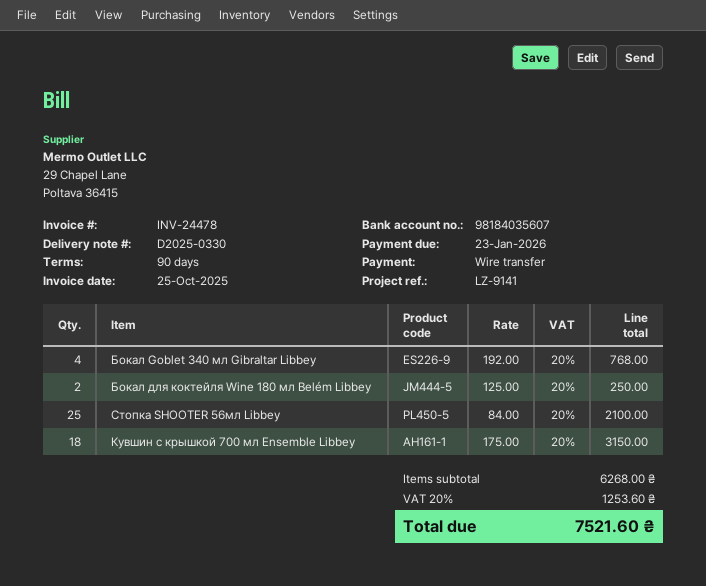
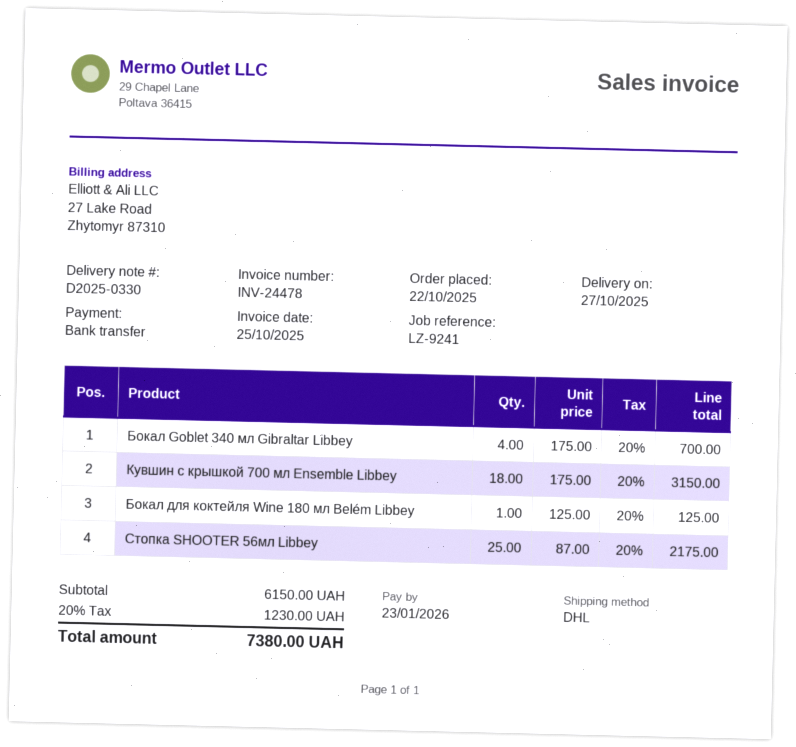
reference: LZ-9141 -> LZ-9241
Бокал Goblet 340 мл Gibraltar Libbey: 4 x 192.00 = 768.00 -> 4 x 175.00 = 700.00
Бокал для коктейля Wine 180 мл Belém Libbey: 2 x 125.00 = 250.00 -> 1 x 125.00 = 125.00
Стопка SHOOTER 56мл Libbey: 25 x 84.00 = 2100.00 -> 25 x 87.00 = 2175.00
subtotal: 6268.00 -> 6150.00
tax: 20% = 1253.60 -> 20% = 1230.00
total: 7521.60 -> 7380.00

